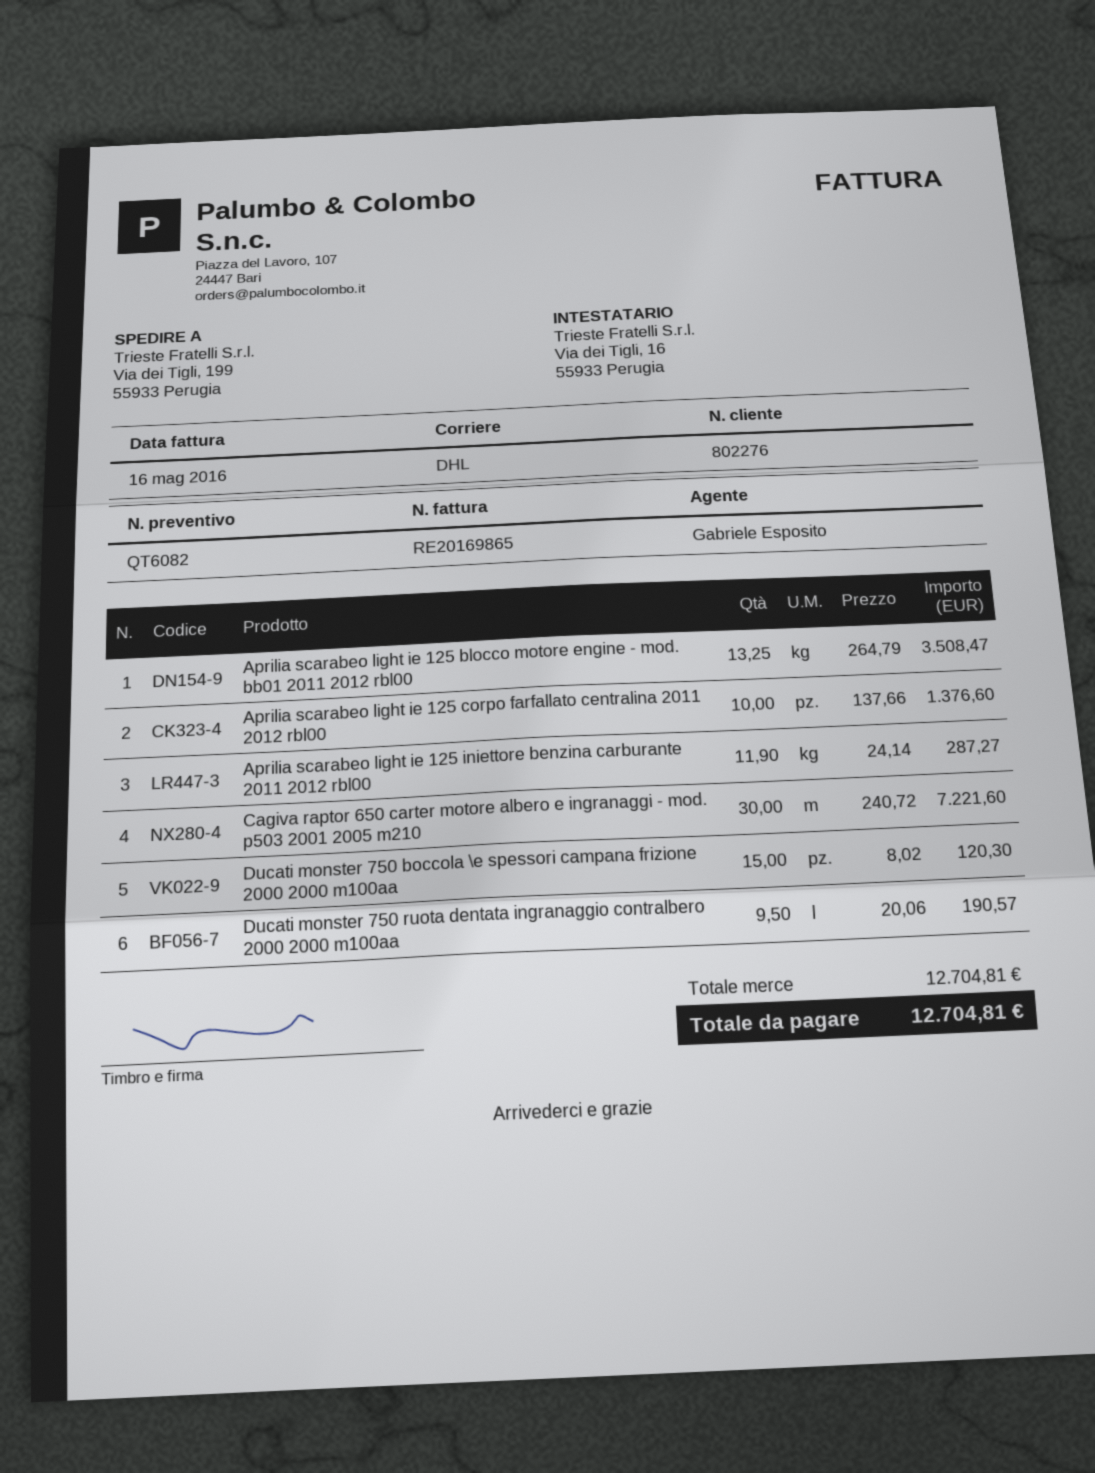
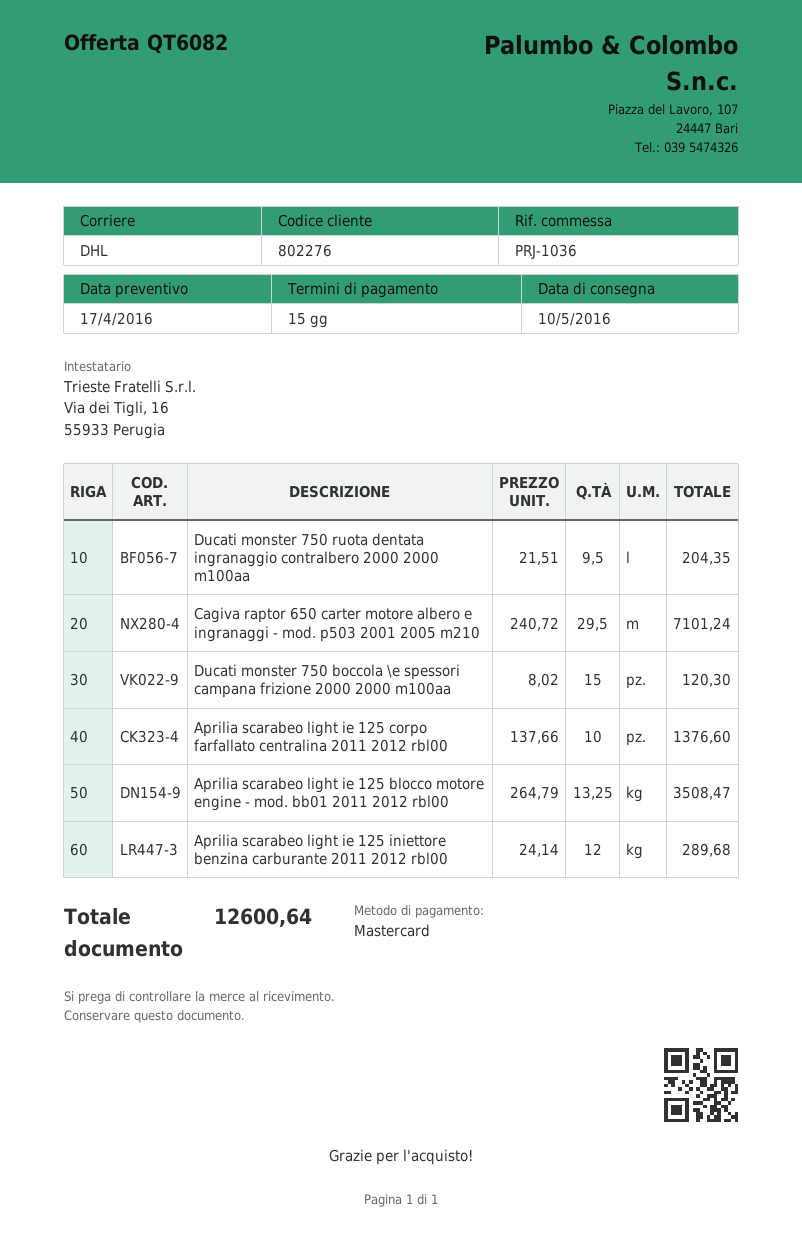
Aprilia scarabeo light ie 125 iniettore benzina carburante 2011 2012 rbl00: 11.9 x 24.14 = 287.27 -> 12 x 24.14 = 289.68
Cagiva raptor 650 carter motore albero e ingranaggi - mod. p503 2001 2005 m210: 30 x 240.72 = 7221.60 -> 29.5 x 240.72 = 7101.24
Ducati monster 750 ruota dentata ingranaggio contralbero 2000 2000 m100aa: 9.5 x 20.06 = 190.57 -> 9.5 x 21.51 = 204.35
total: 12704.81 -> 12600.64

